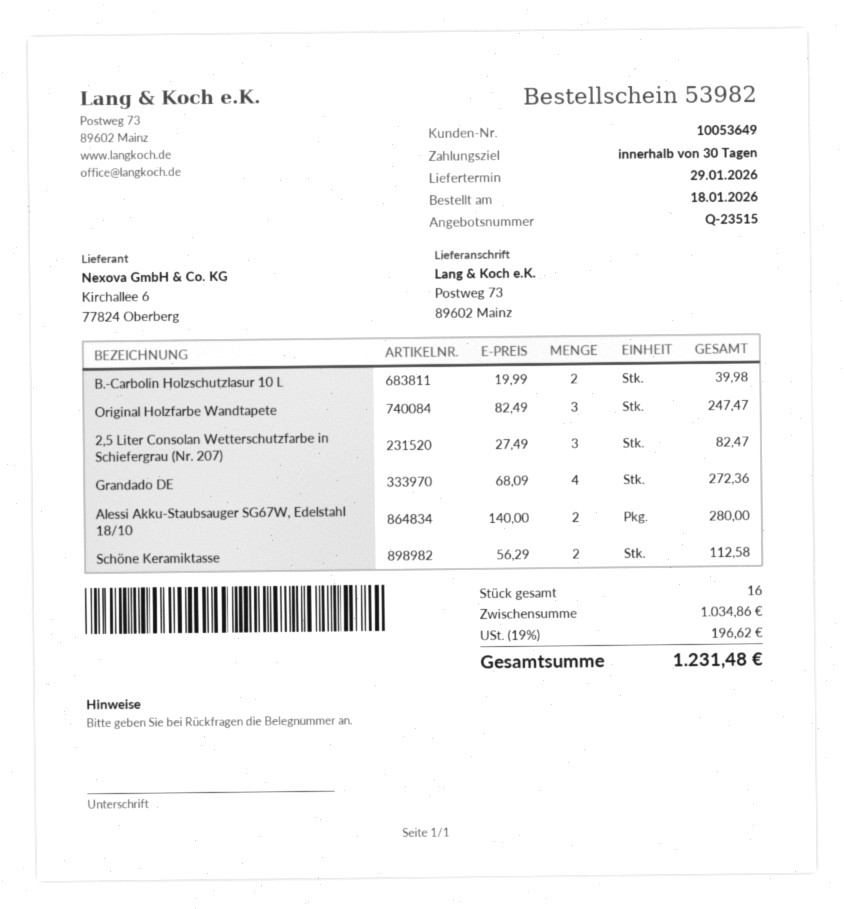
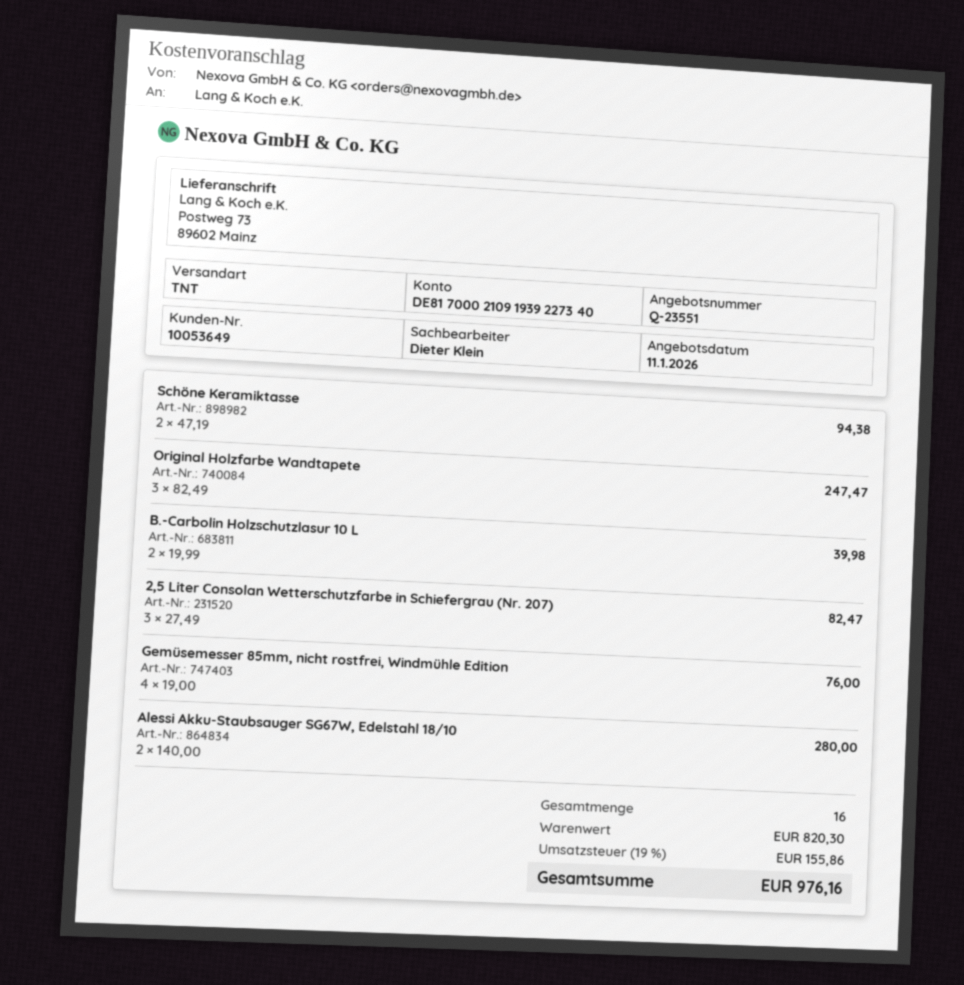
quote number: Q-23515 -> Q-23551
Grandado DE: 4 x 68.09 = 272.36 -> none
Schöne Keramiktasse: 2 x 56.29 = 112.58 -> 2 x 47.19 = 94.38
Gemüsemesser 85mm, nicht rostfrei, Windmühle Edition: none -> 4 x 19.00 = 76.00
subtotal: 1034.86 -> 820.30
tax: 19% = 196.62 -> 19% = 155.86
total: 1231.48 -> 976.16

